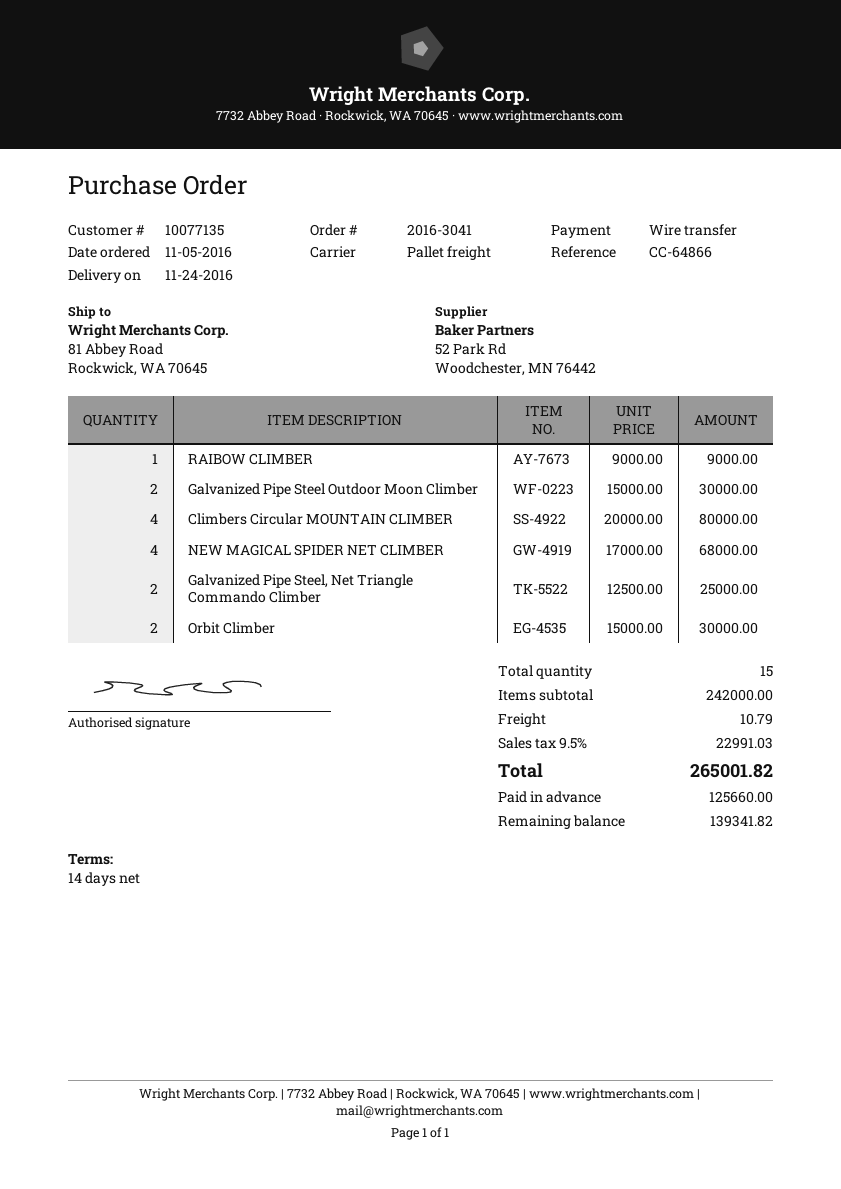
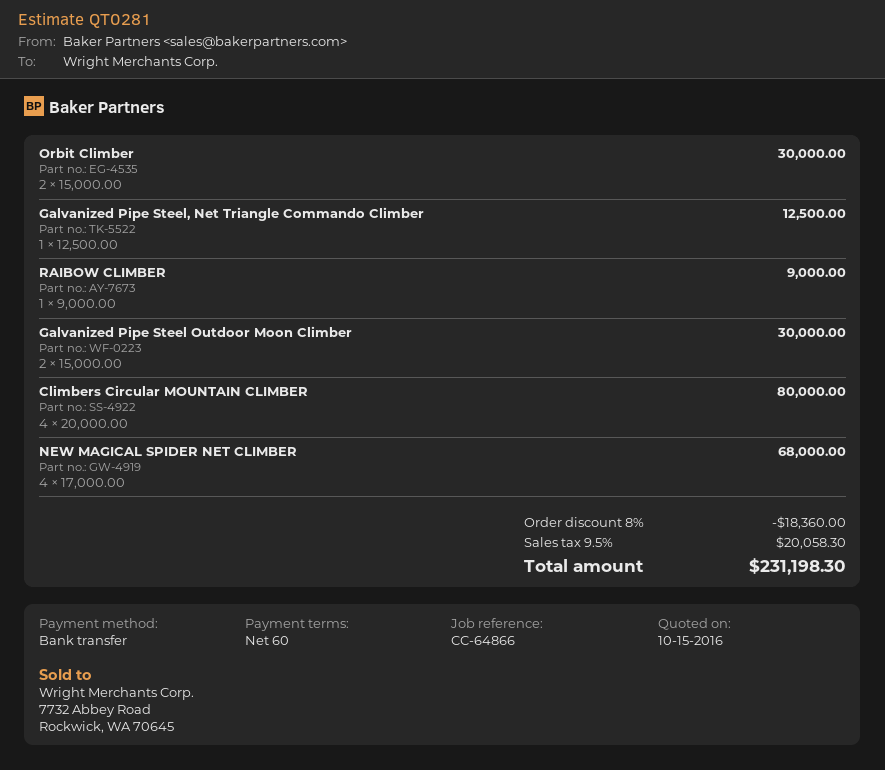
payment terms: 14 days -> 60 days
Galvanized Pipe Steel, Net Triangle Commando Climber: 2 x 12500.00 = 25000.00 -> 1 x 12500.00 = 12500.00
discount: none -> 8% = 18360.00
shipping: 10.79 -> none
tax: 9.5% = 22991.03 -> 9.5% = 20058.30
total: 265001.82 -> 231198.30

